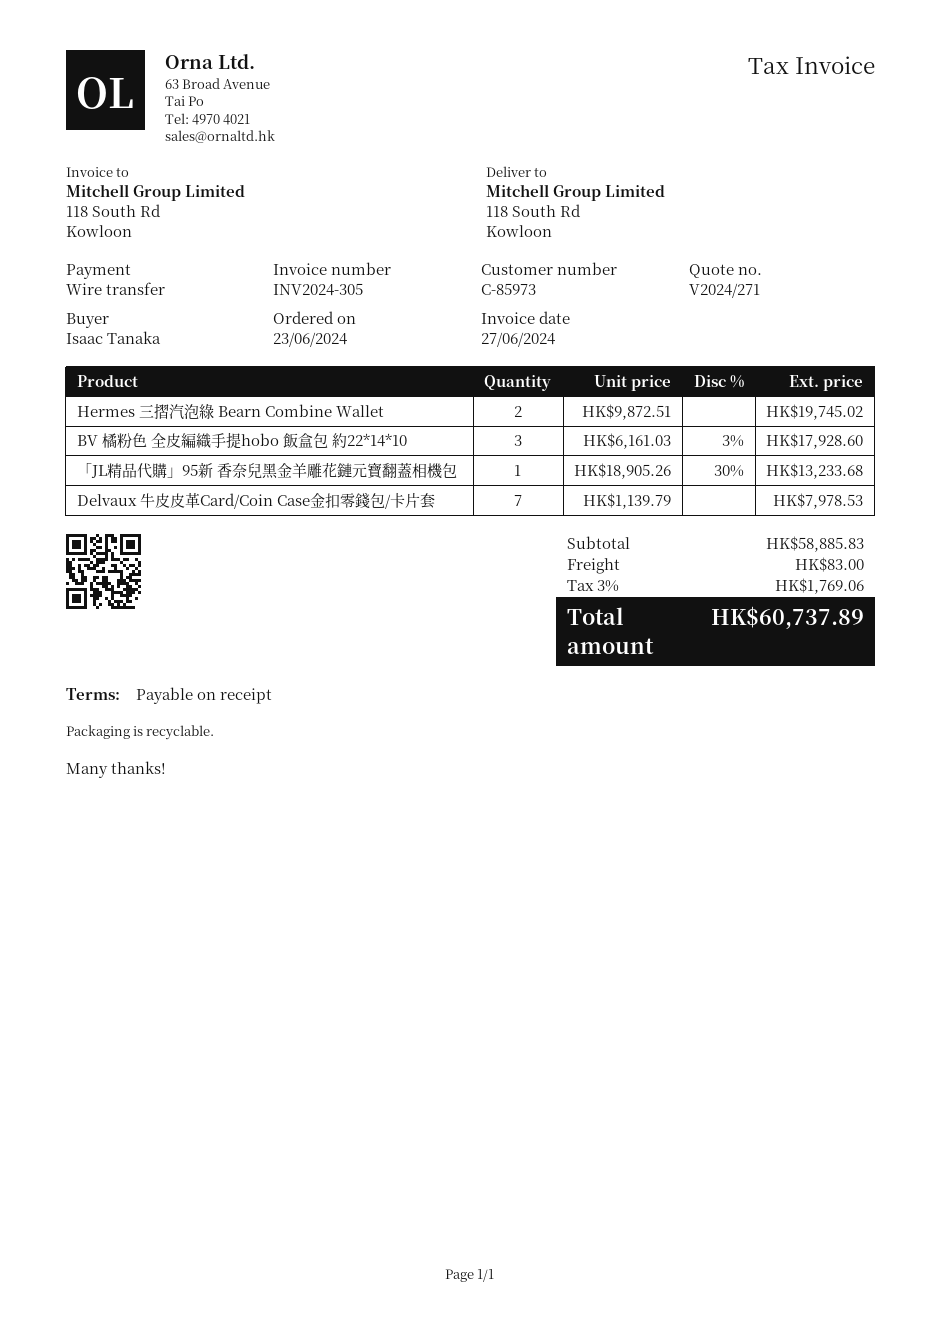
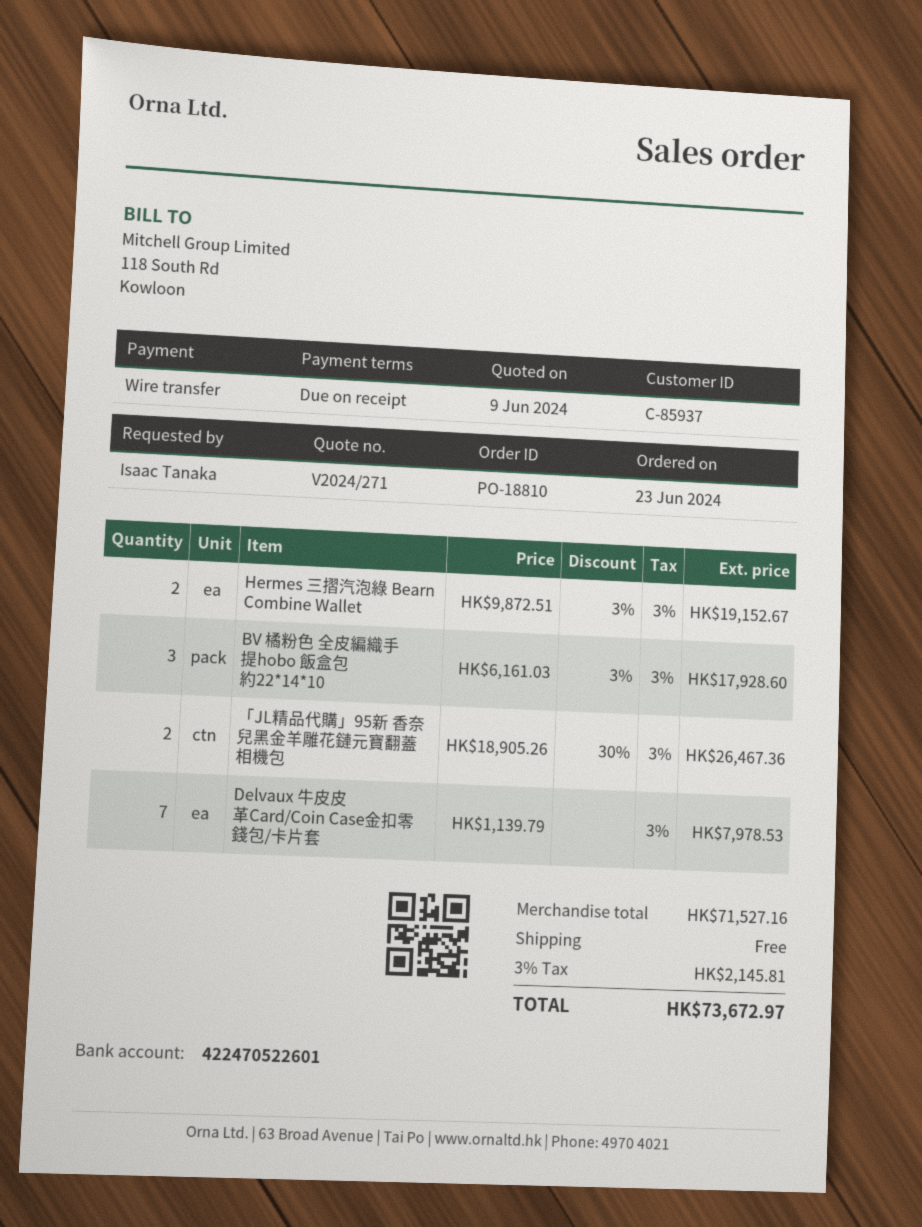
customer number: C-85973 -> C-85937
Hermes 三摺汽泡綠 Bearn Combine Wallet: 2 x 9872.51 = 19745.02 -> 2 x 9872.51 - 3% = 19152.67
「JL精品代購」95新 香奈兒黑金羊雕花鏈元寶翻蓋相機包: 1 x 18905.26 - 30% = 13233.68 -> 2 x 18905.26 - 30% = 26467.36
subtotal: 58885.83 -> 71527.16
shipping: 83.00 -> 0.00
tax: 3% = 1769.06 -> 3% = 2145.81
total: 60737.89 -> 73672.97

